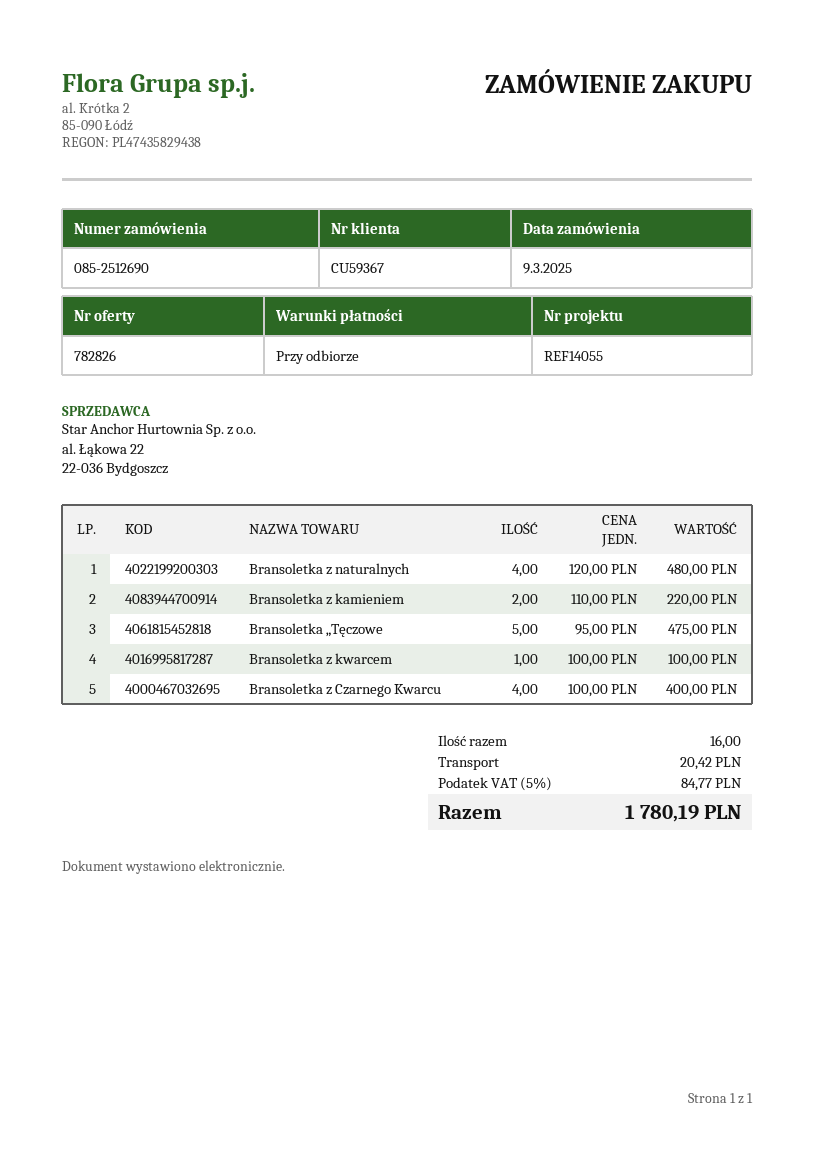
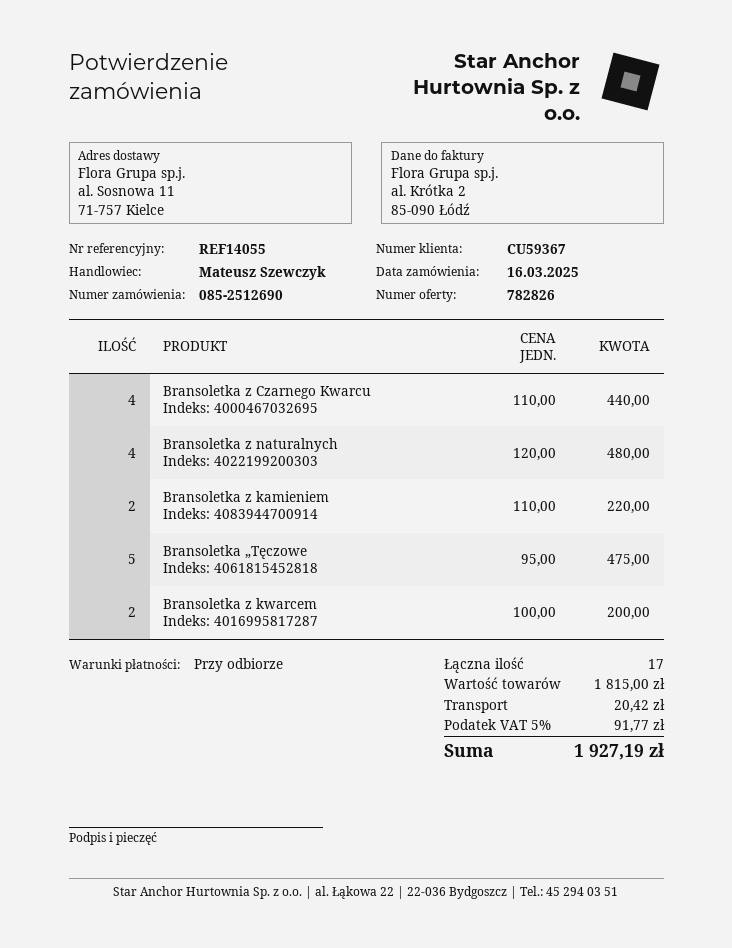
order date: 2025-03-09 -> 2025-03-16
Bransoletka z kwarcem: 1 x 100.00 = 100.00 -> 2 x 100.00 = 200.00
Bransoletka z Czarnego Kwarcu: 4 x 100.00 = 400.00 -> 4 x 110.00 = 440.00
total quantity: 16 -> 17
tax: 5% = 84.77 -> 5% = 91.77
total: 1780.19 -> 1927.19

